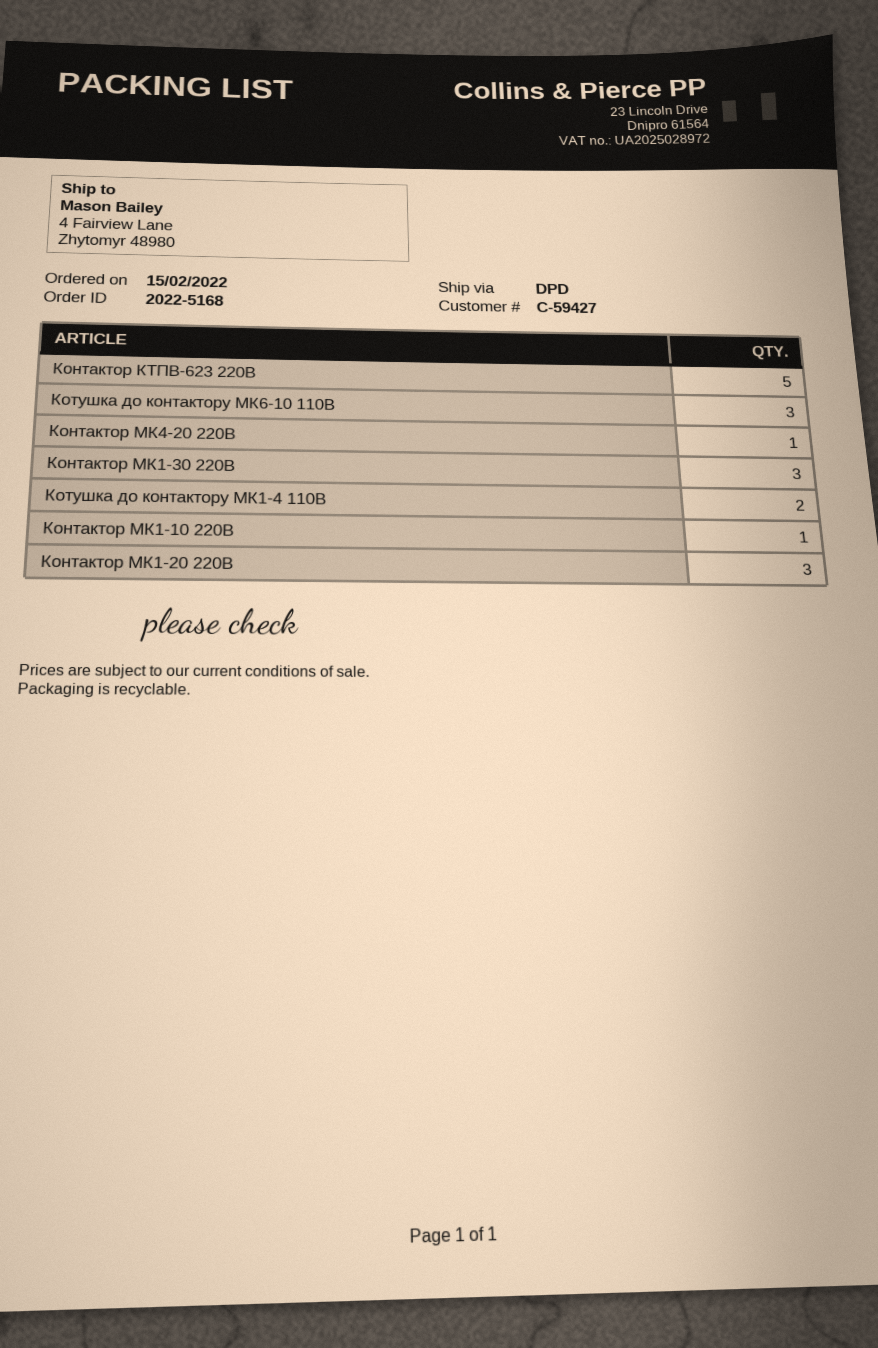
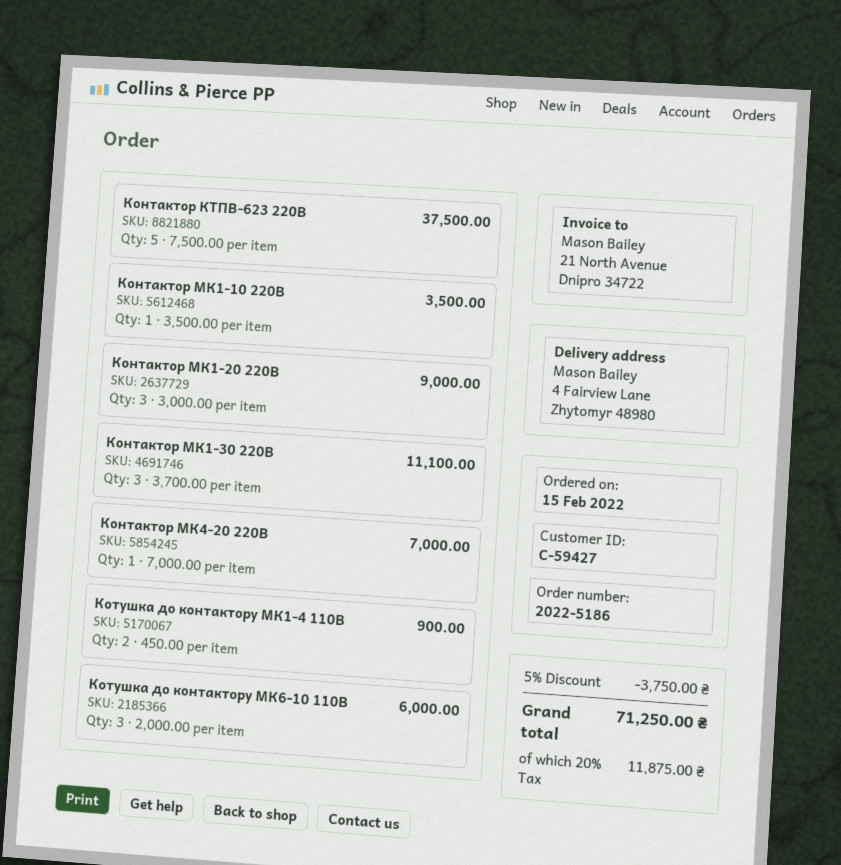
order number: 2022-5168 -> 2022-5186

